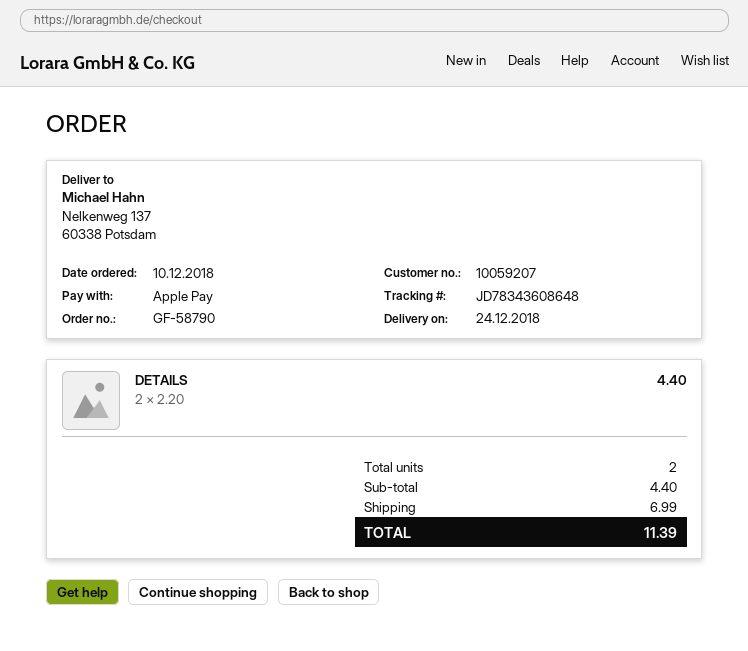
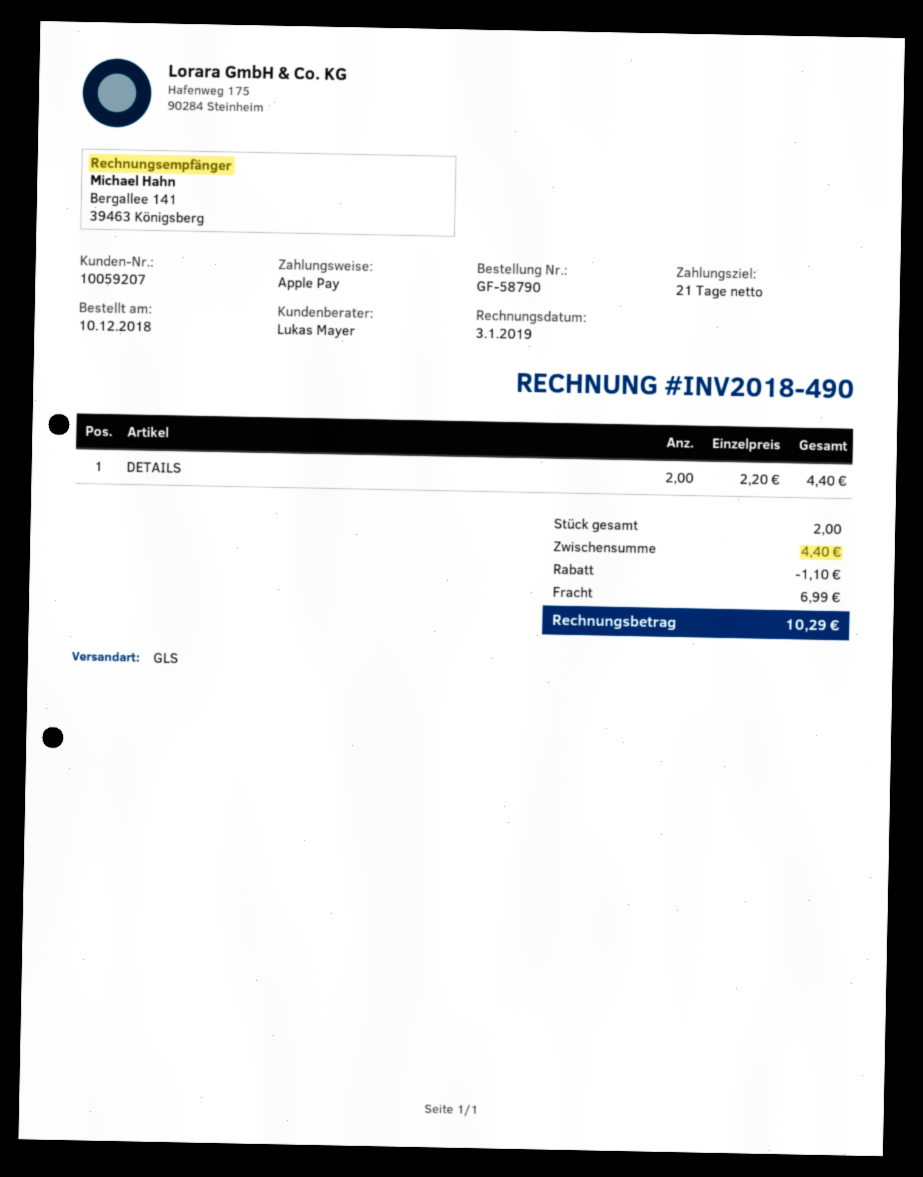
discount: none -> 1.10
total: 11.39 -> 10.29

